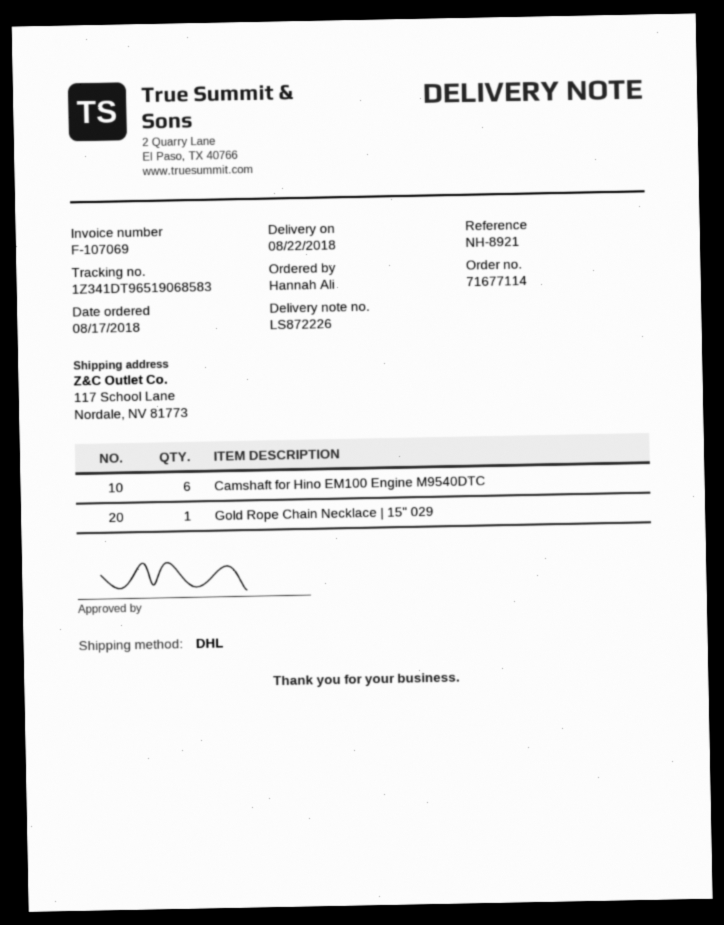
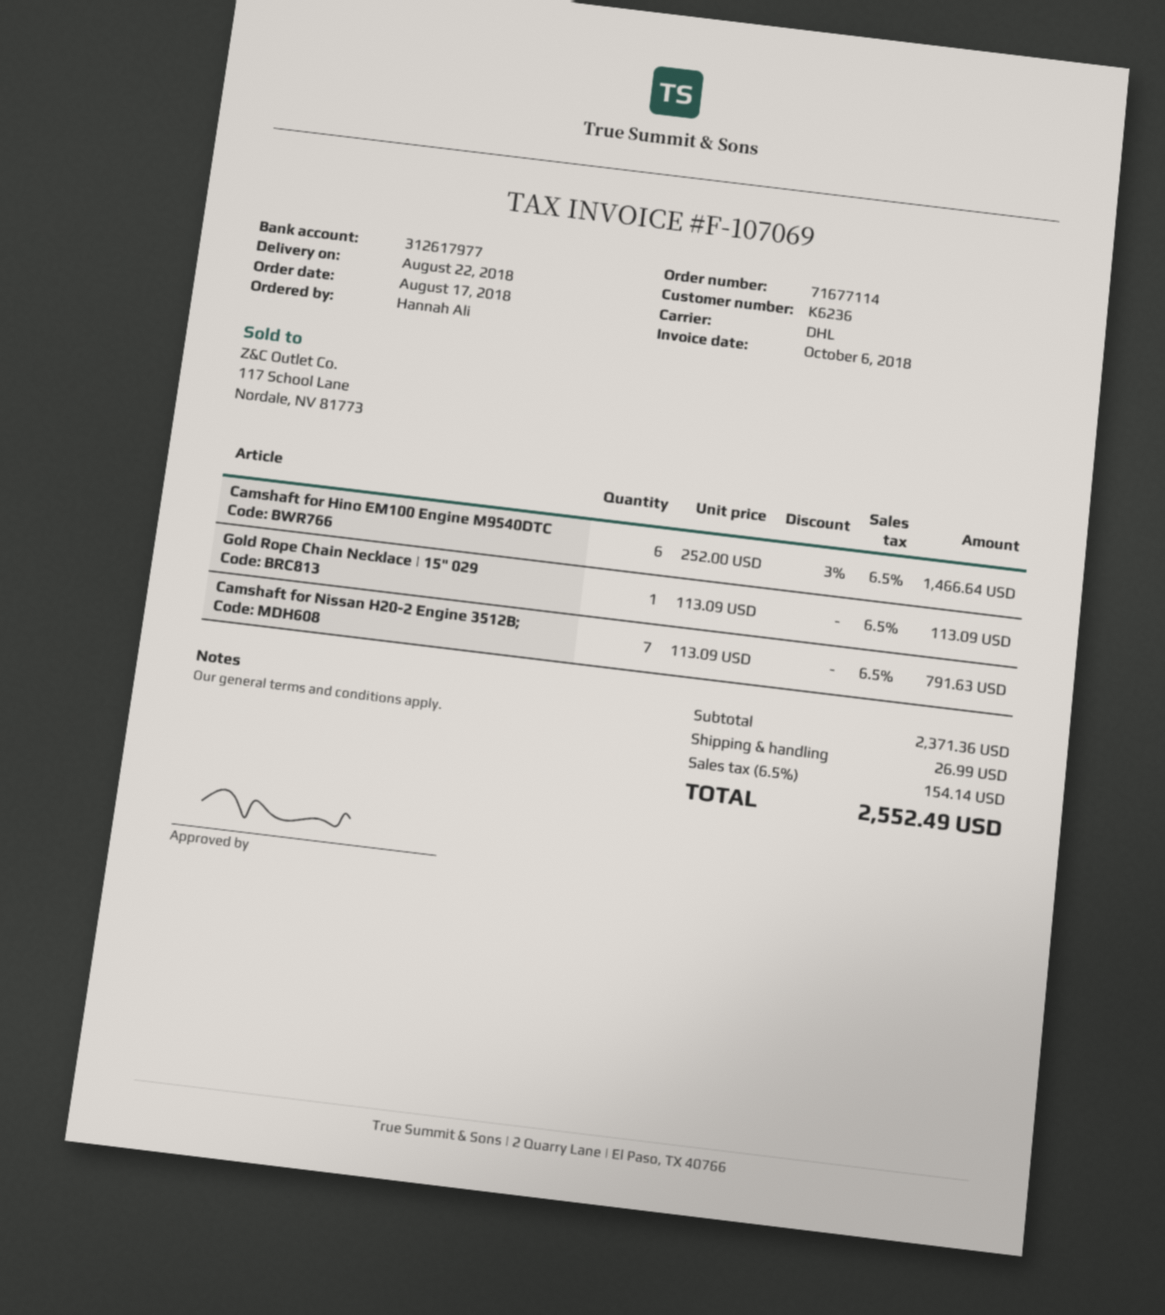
Camshaft for Nissan H20-2 Engine 3512B;: none -> 7

